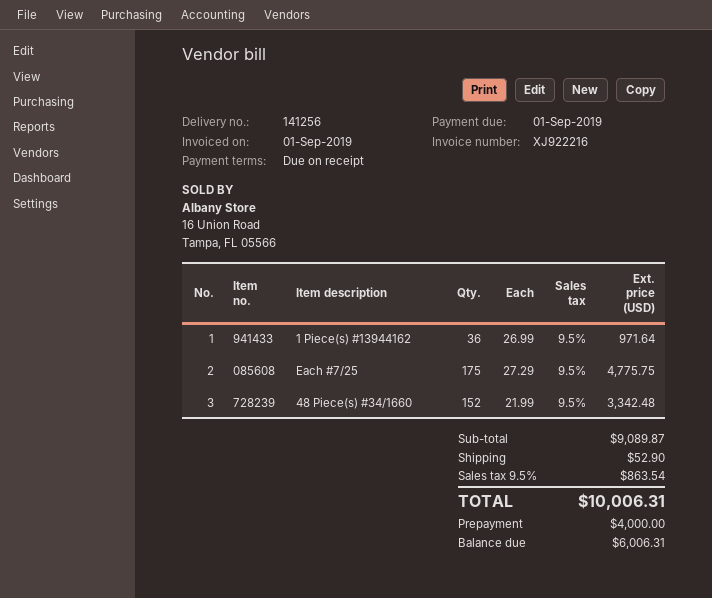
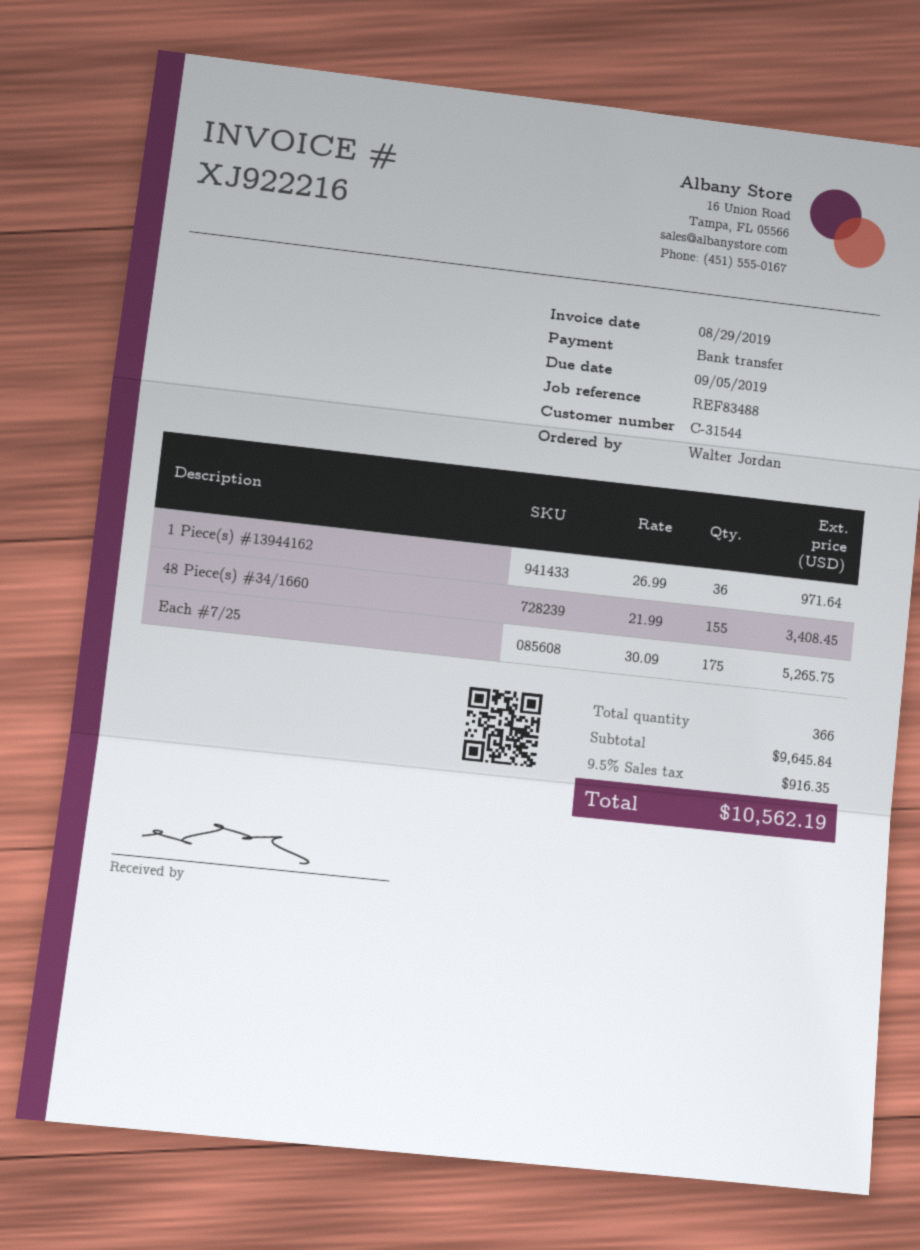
invoice date: 2019-09-01 -> 2019-08-29
due date: 2019-09-01 -> 2019-09-05
Each #7/25: 175 x 27.29 = 4775.75 -> 175 x 30.09 = 5265.75
48 Piece(s) #34/1660: 152 x 21.99 = 3342.48 -> 155 x 21.99 = 3408.45
subtotal: 9089.87 -> 9645.84
shipping: 52.90 -> none
tax: 9.5% = 863.54 -> 9.5% = 916.35
total: 10006.31 -> 10562.19

